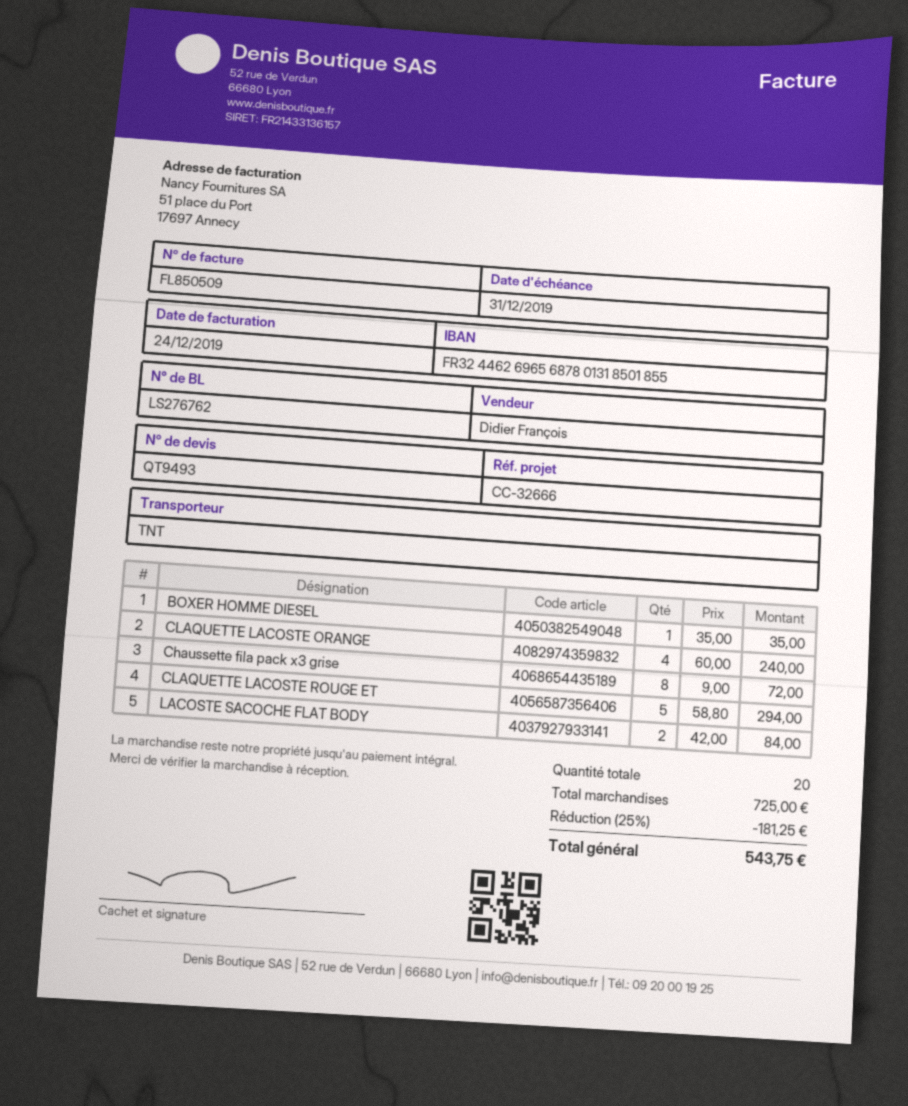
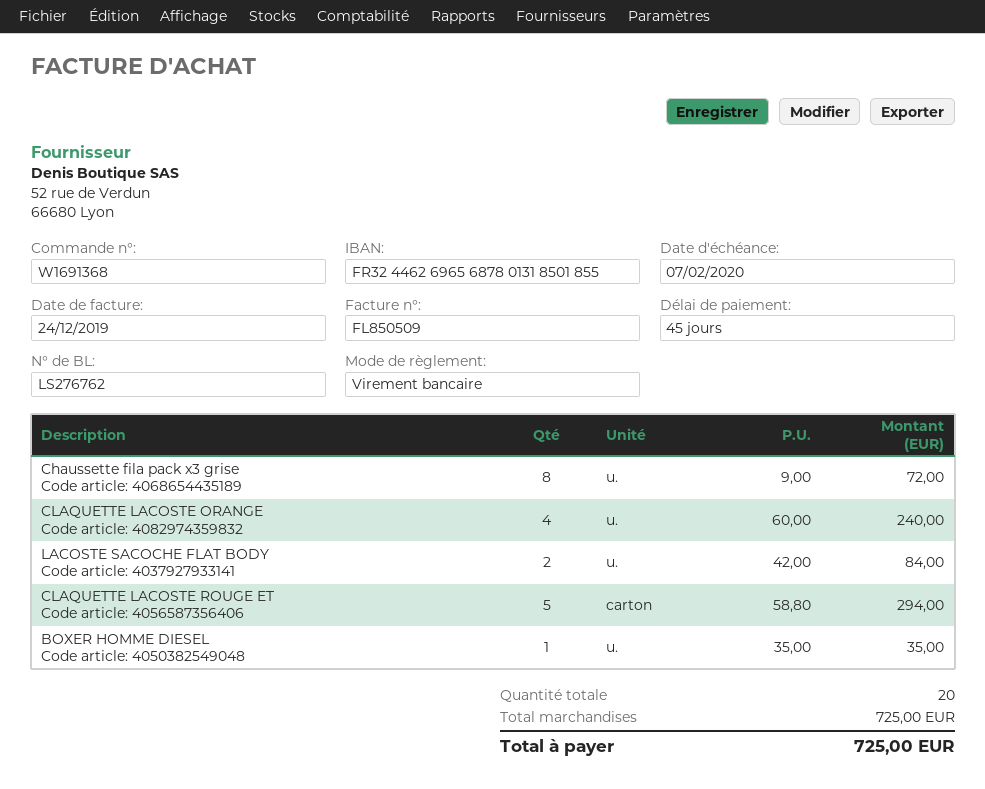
due date: 2019-12-31 -> 2020-02-07
discount: 25% = 181.25 -> none
total: 543.75 -> 725.00

